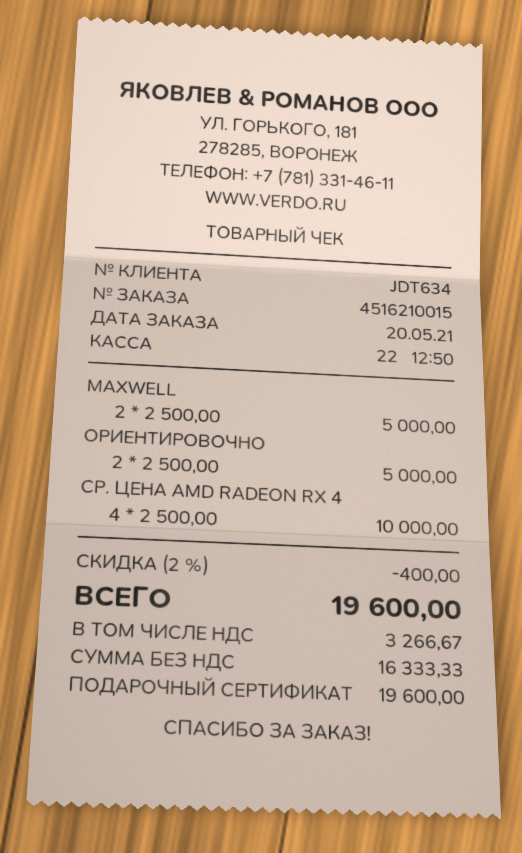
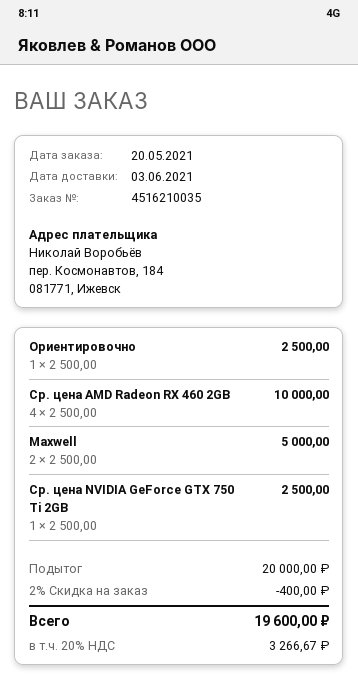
order number: 4516210015 -> 4516210035
ОРИЕНТИРОВОЧНО: 2 x 2500.00 = 5000.00 -> 1 x 2500.00 = 2500.00
Ср. цена NVIDIA GeForce GTX 750 Ti 2GB: none -> 1 x 2500.00 = 2500.00

